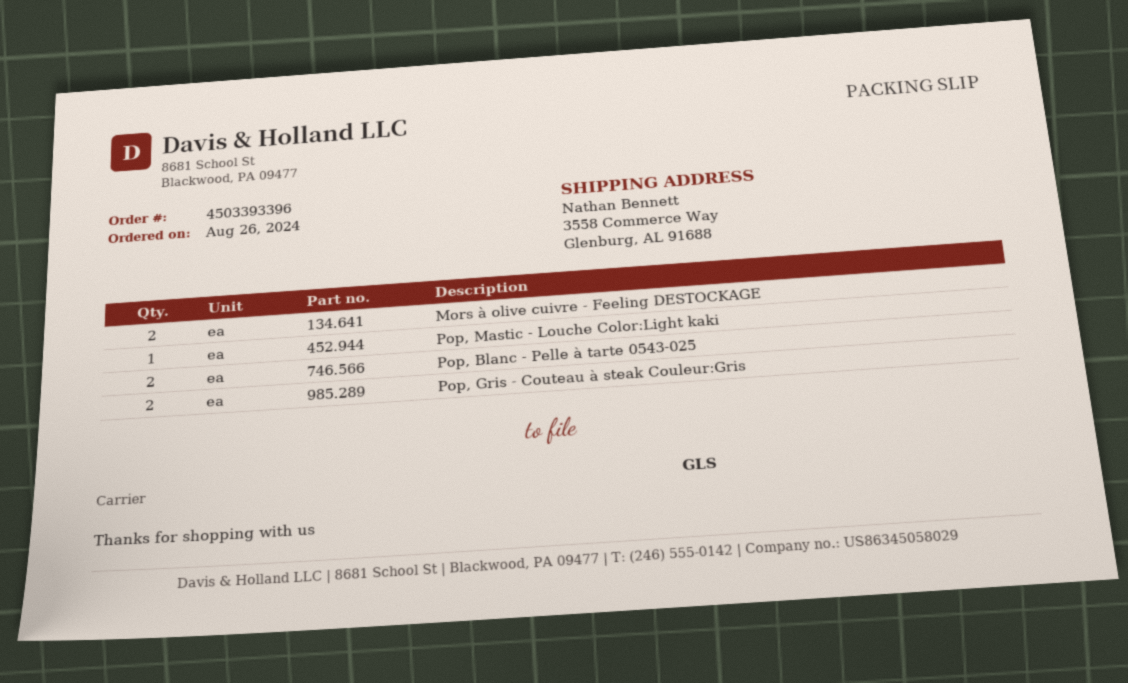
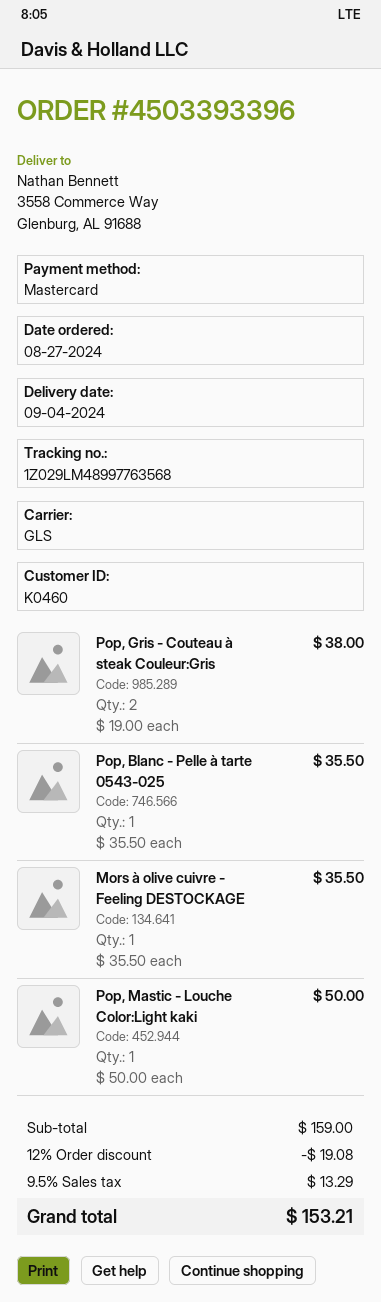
order date: 2024-08-26 -> 2024-08-27
Mors à olive cuivre - Feeling DESTOCKAGE: 2 -> 1
Pop, Blanc - Pelle à tarte 0543-025: 2 -> 1

